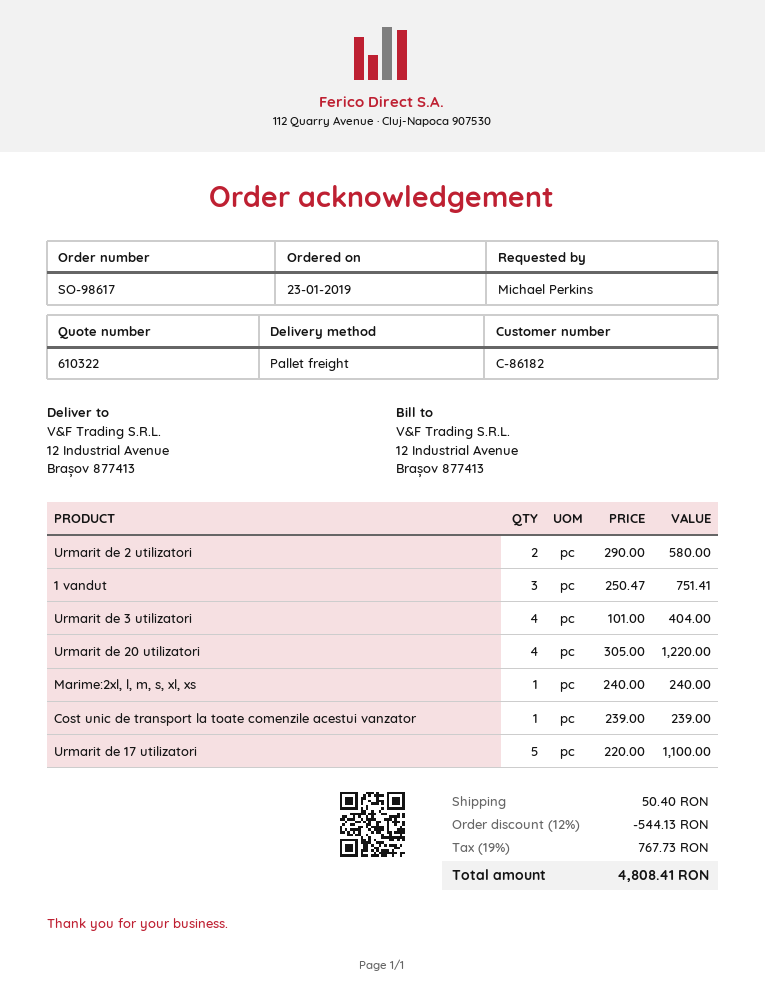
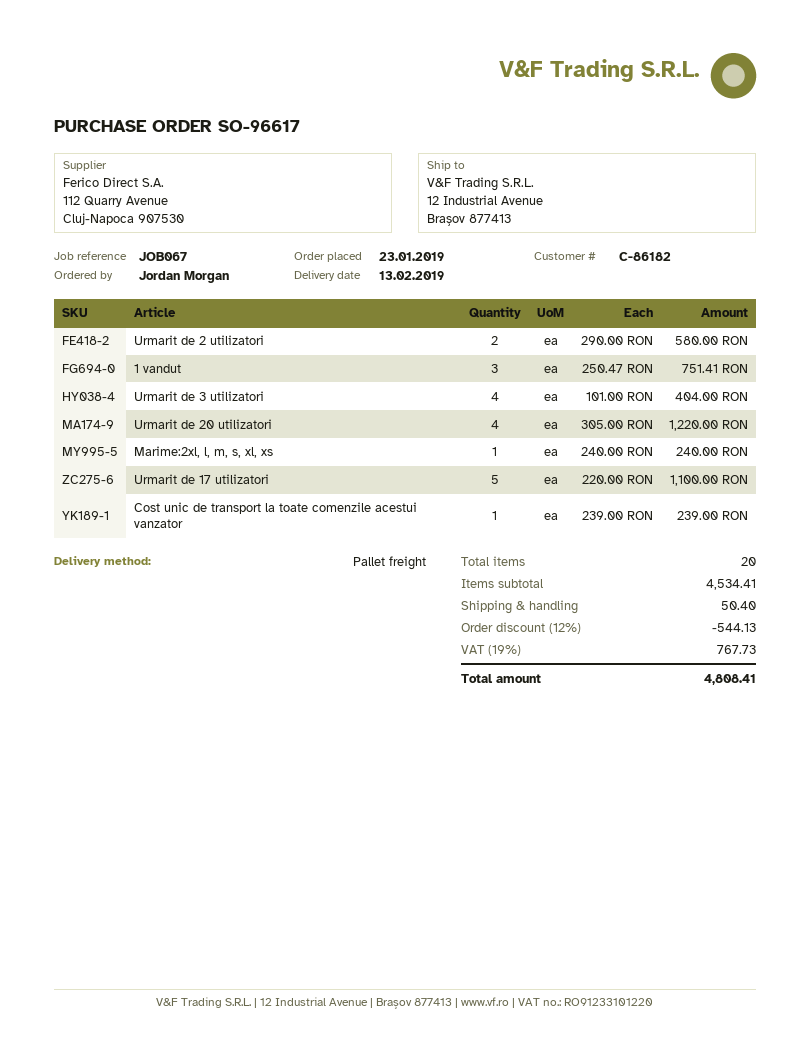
order number: SO-98617 -> SO-96617
ordered by: Michael Perkins -> Jordan Morgan

